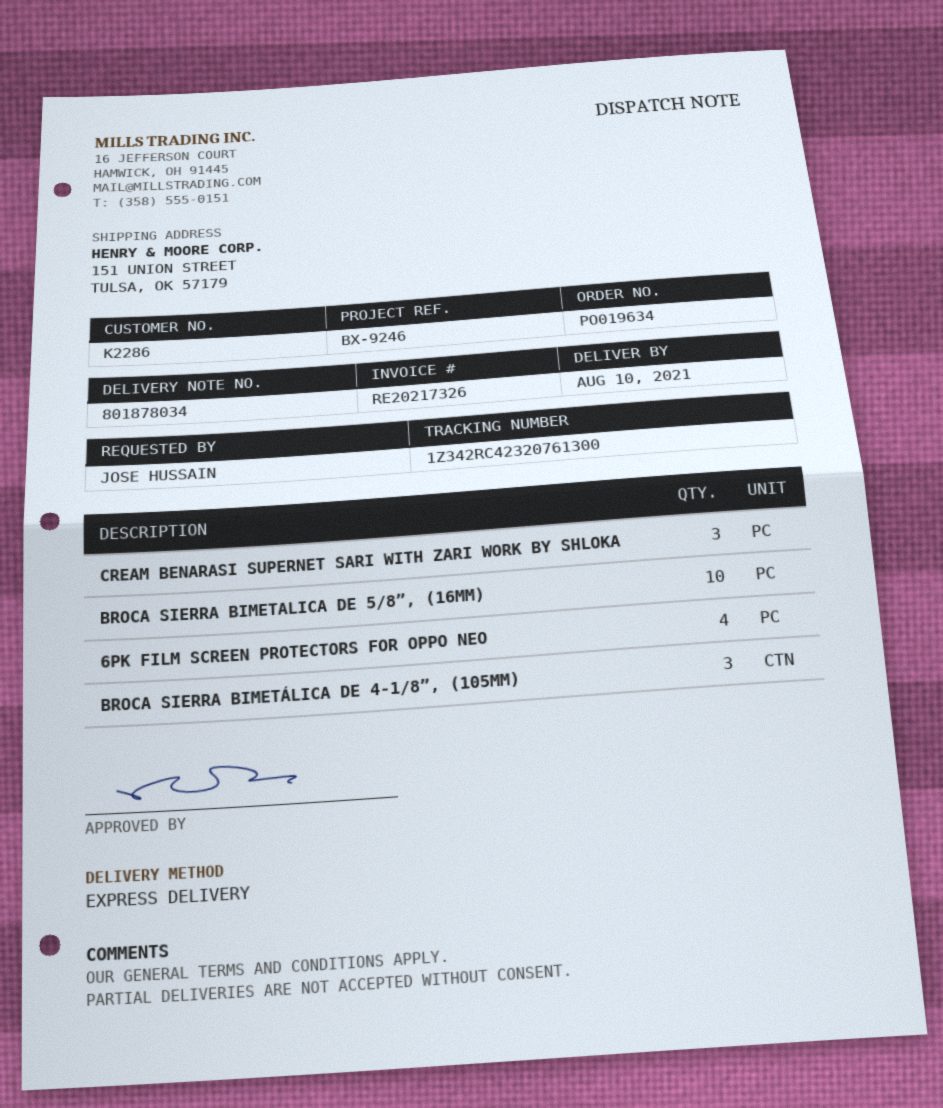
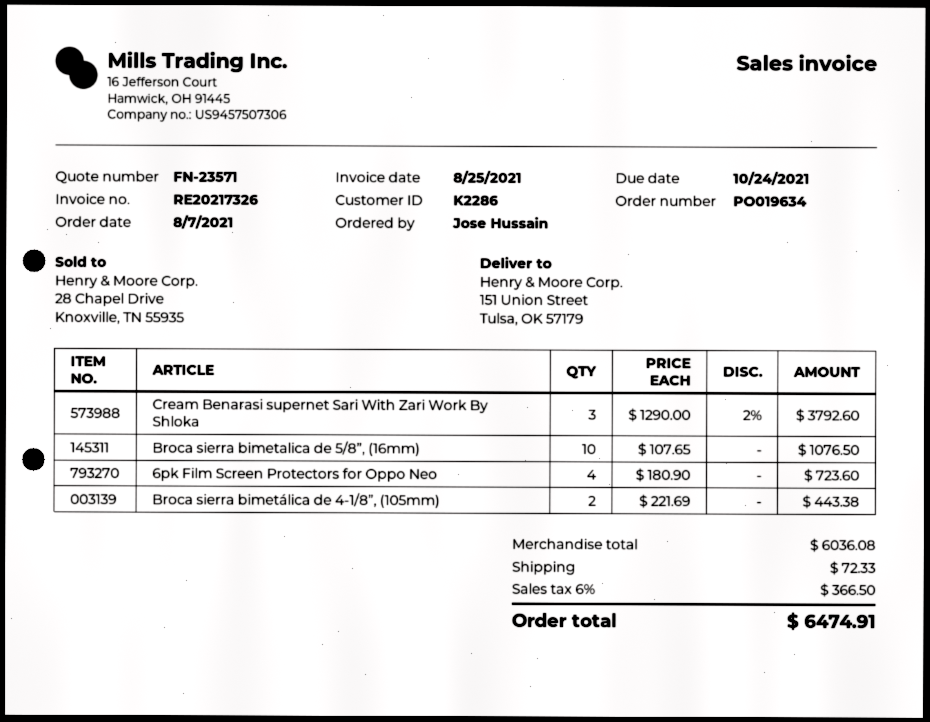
BROCA SIERRA BIMETÁLICA DE 4-1/8”, (105MM): 3 -> 2

